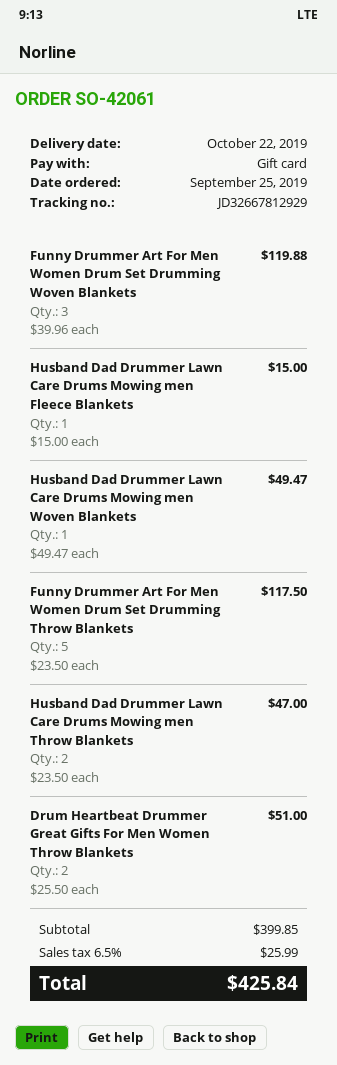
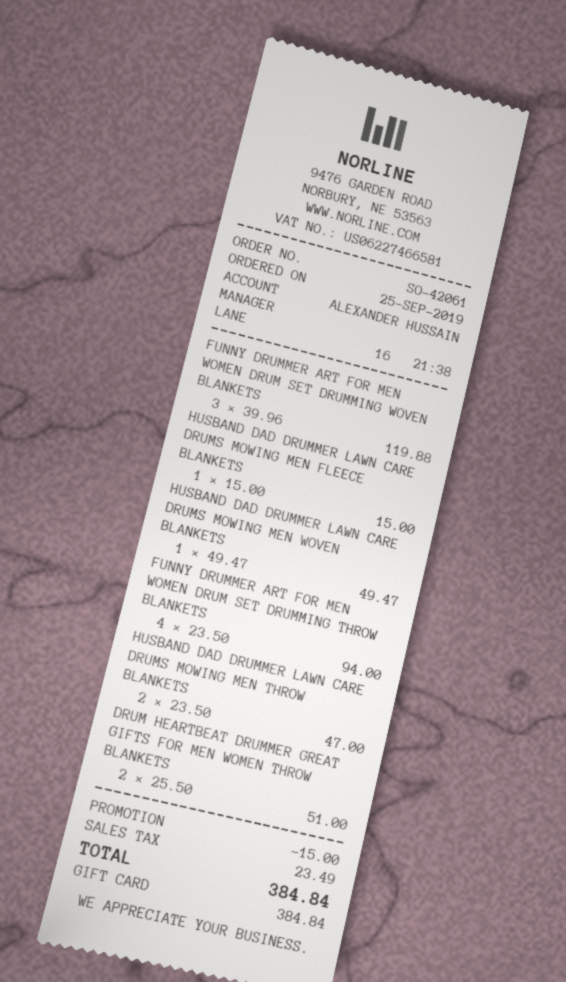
Funny Drummer Art For Men Women Drum Set Drumming Throw Blankets: 5 x 23.50 = 117.50 -> 4 x 23.50 = 94.00
discount: none -> 15.00
tax: 25.99 -> 23.49
total: 425.84 -> 384.84

